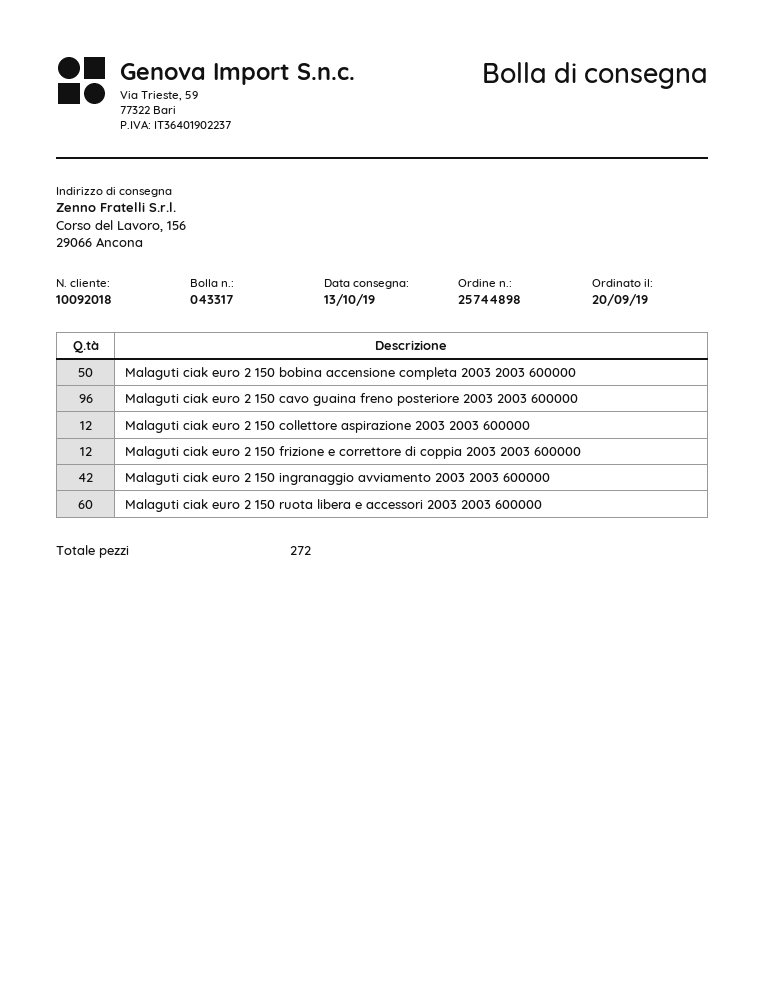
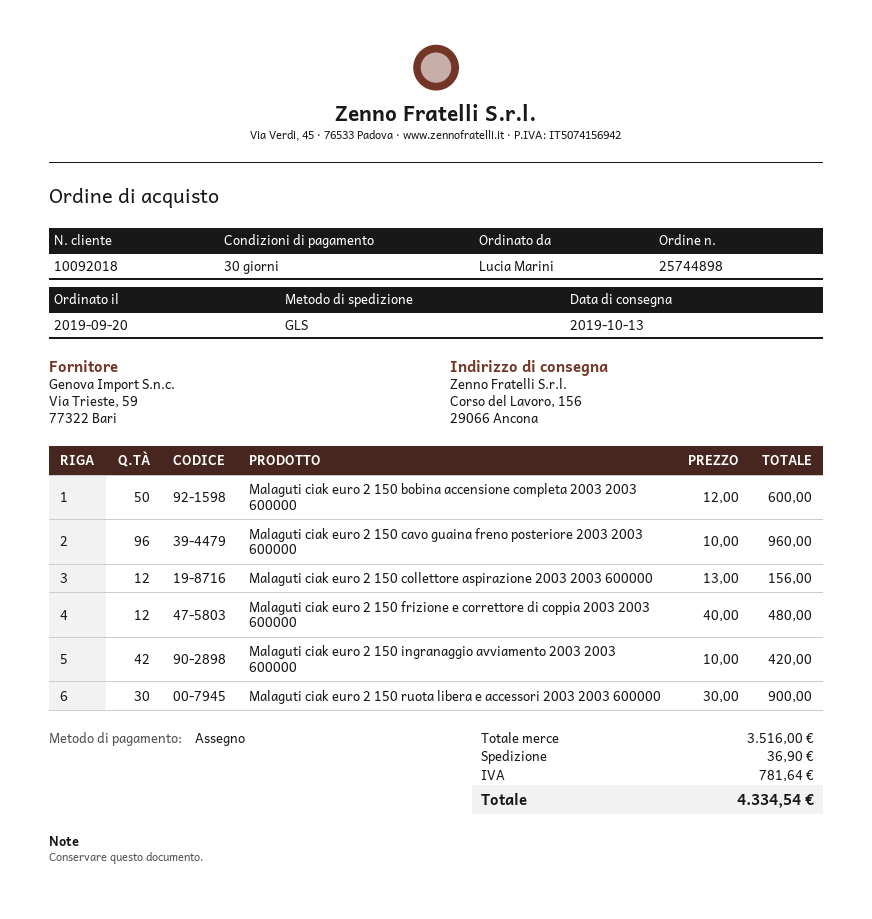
Malaguti ciak euro 2 150 ruota libera e accessori 2003 2003 600000: 60 -> 30

